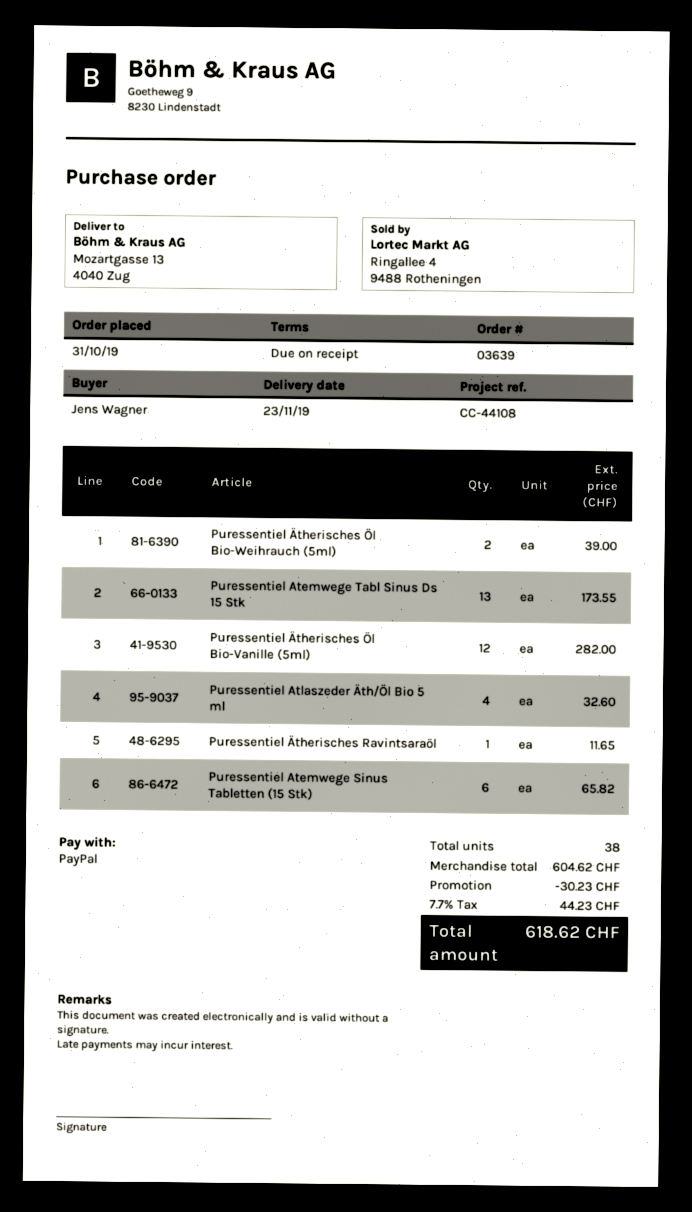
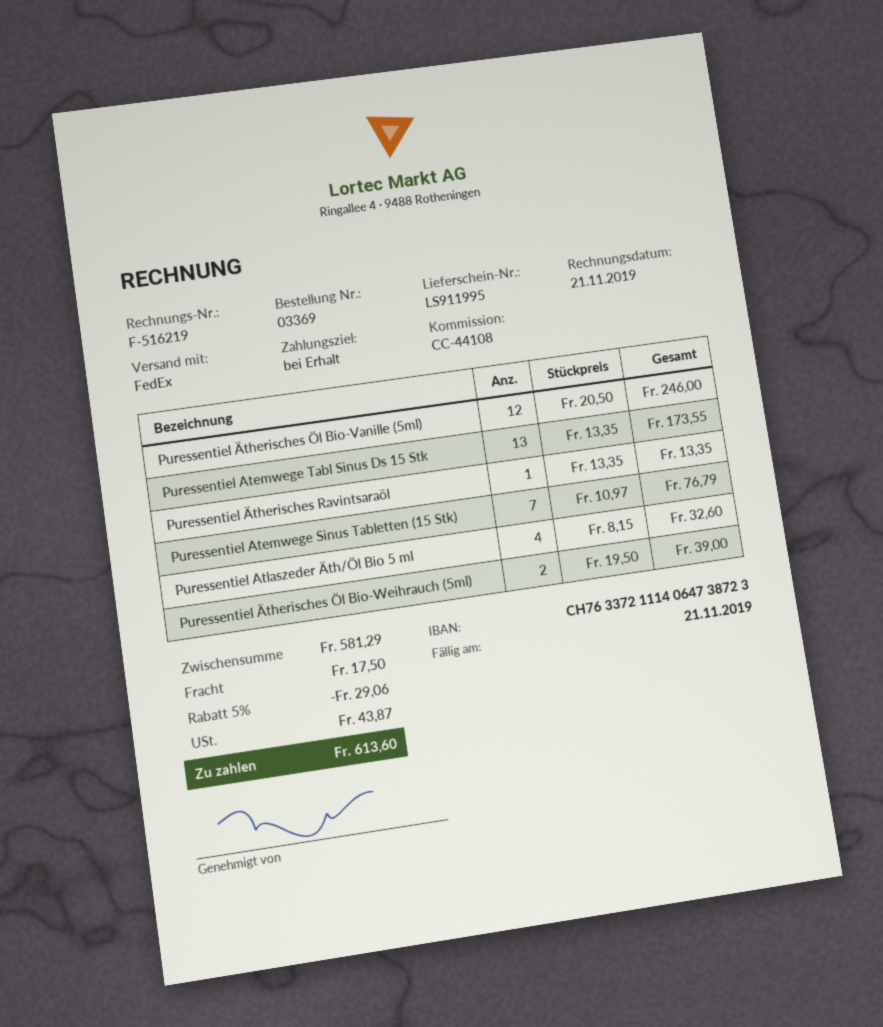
order number: 03639 -> 03369
Puressentiel Ätherisches Öl Bio-Vanille (5ml): 12 for 282.00 -> 12 for 246.00
Puressentiel Ätherisches Ravintsaraöl: 1 for 11.65 -> 1 for 13.35
Puressentiel Atemwege Sinus Tabletten (15 Stk): 6 for 65.82 -> 7 for 76.79
subtotal: 604.62 -> 581.29
discount: 30.23 -> 29.06
shipping: none -> 17.50
tax: 44.23 -> 43.87
total: 618.62 -> 613.60

